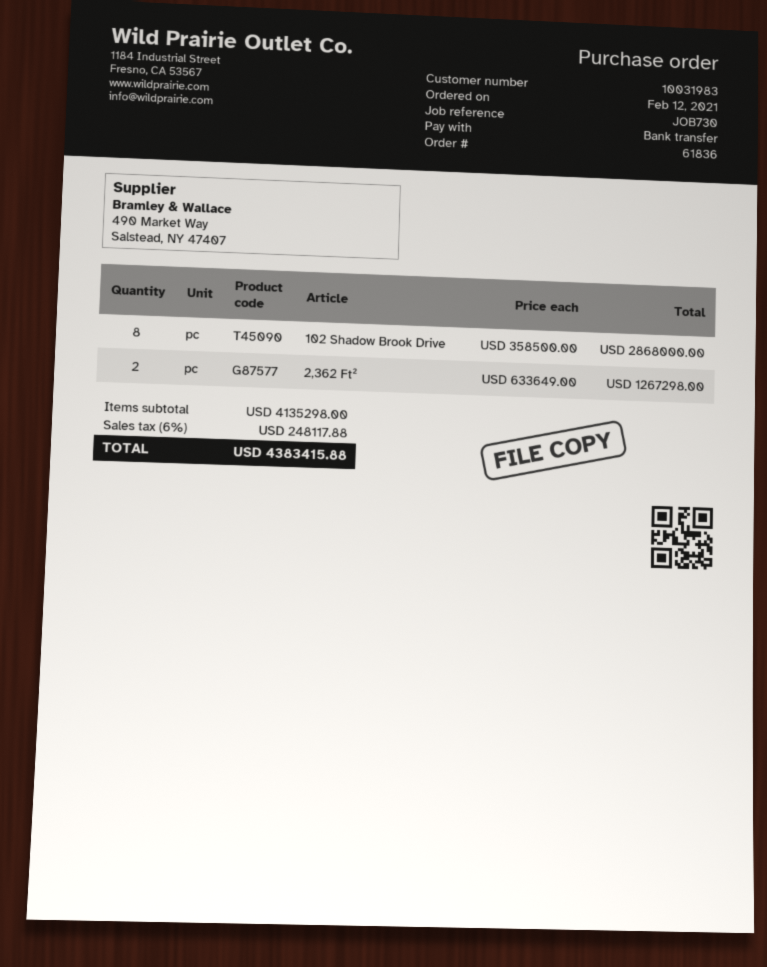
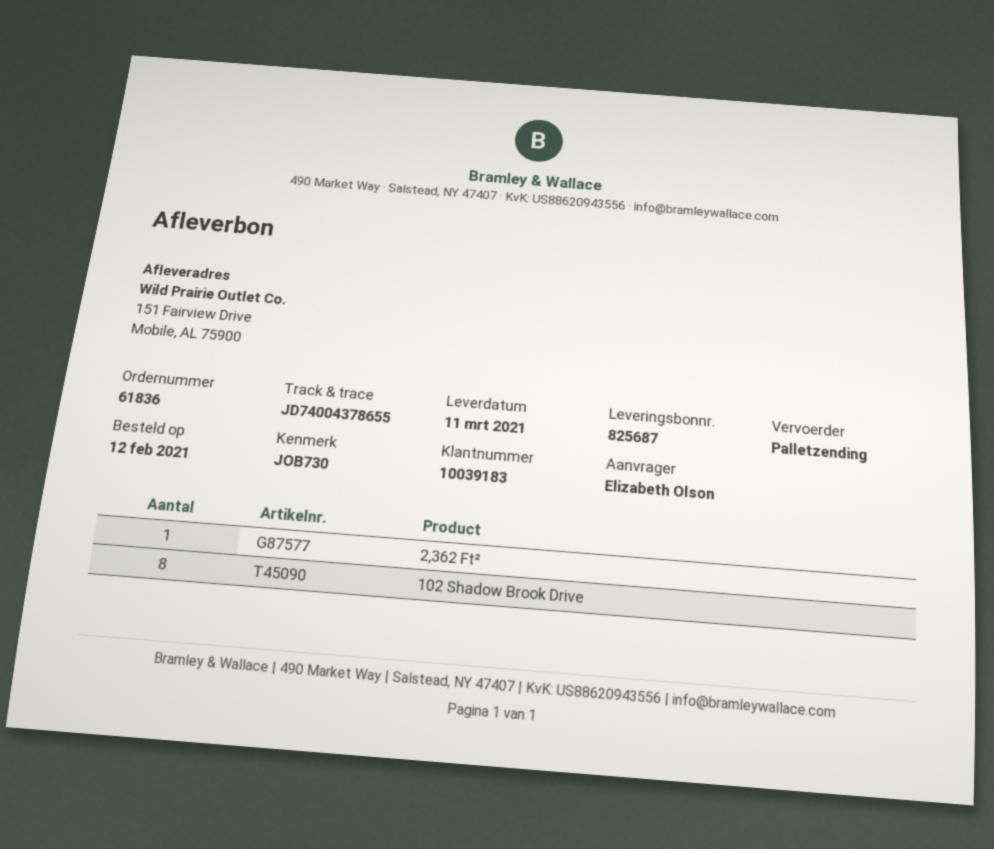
customer number: 10031983 -> 10039183
2,362 Ft²: 2 -> 1

